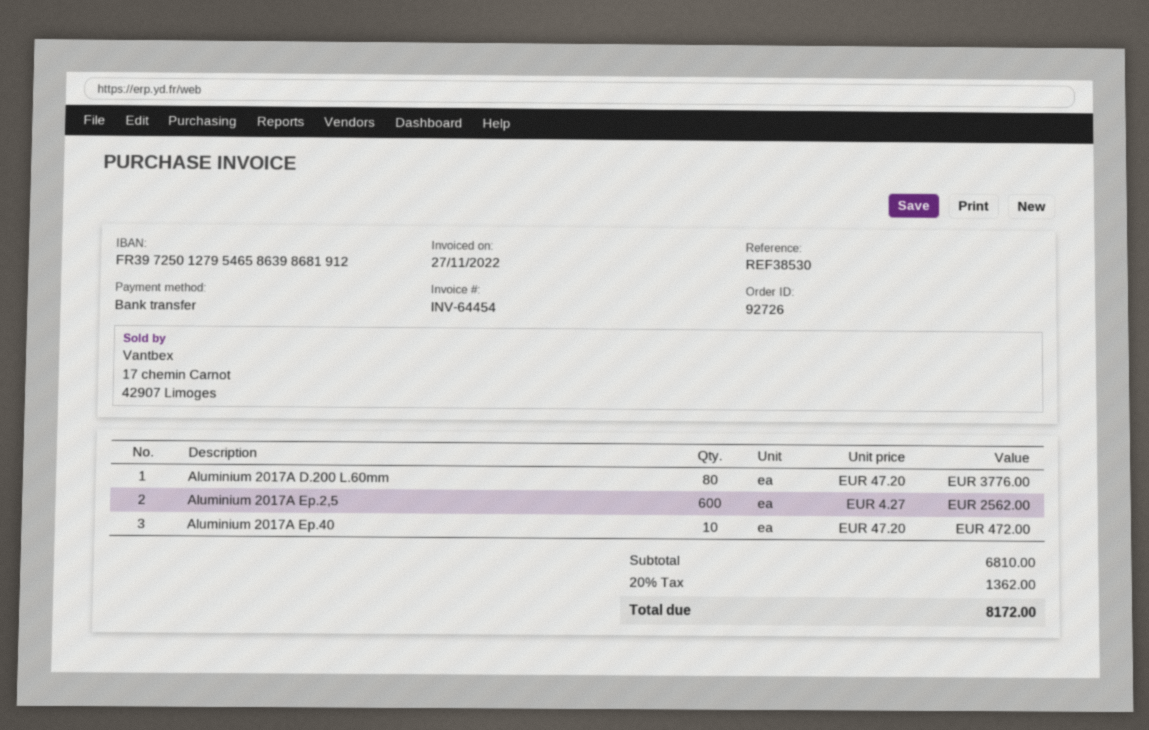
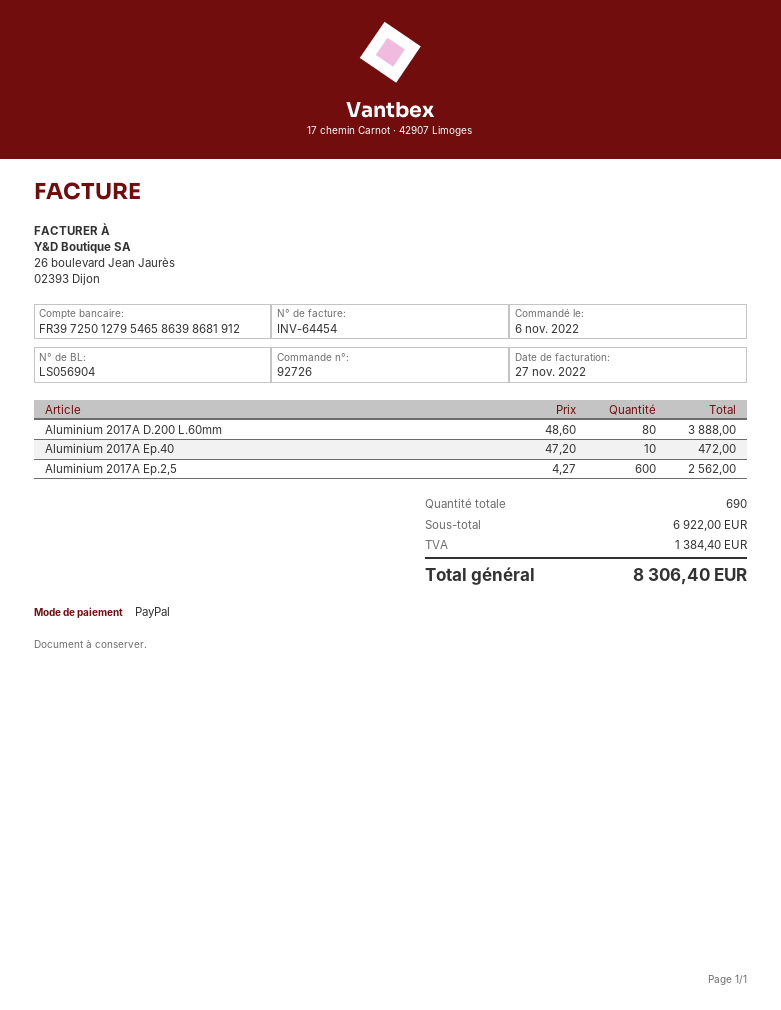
payment method: bank transfer -> PayPal
Aluminium 2017A D.200 L.60mm: 80 x 47.20 = 3776.00 -> 80 x 48.60 = 3888.00
subtotal: 6810.00 -> 6922.00
tax: 1362.00 -> 1384.40
total: 8172.00 -> 8306.40

